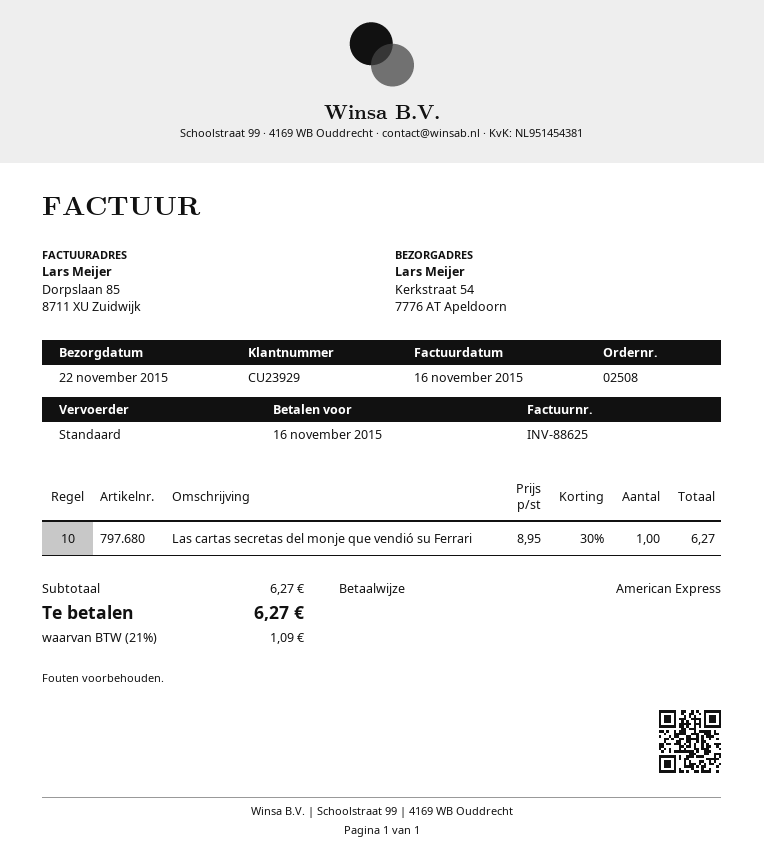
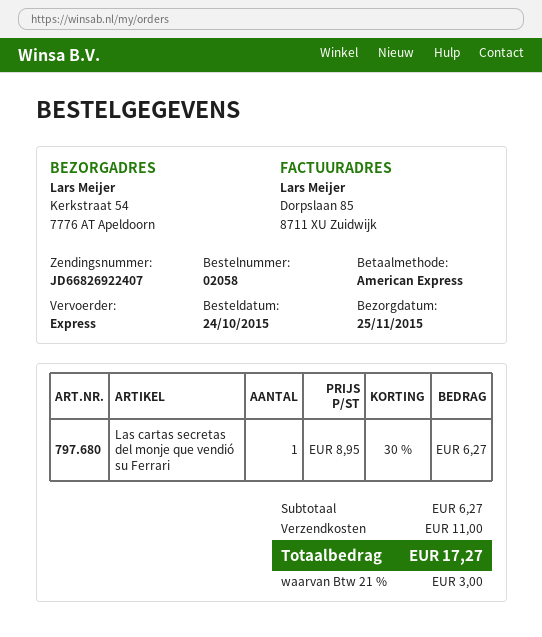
order number: 02508 -> 02058
delivery date: 2015-11-22 -> 2015-11-25
shipping method: standard -> express
shipping: none -> 11.00
tax: 21% = 1.09 -> 21% = 3.00
total: 6.27 -> 17.27

